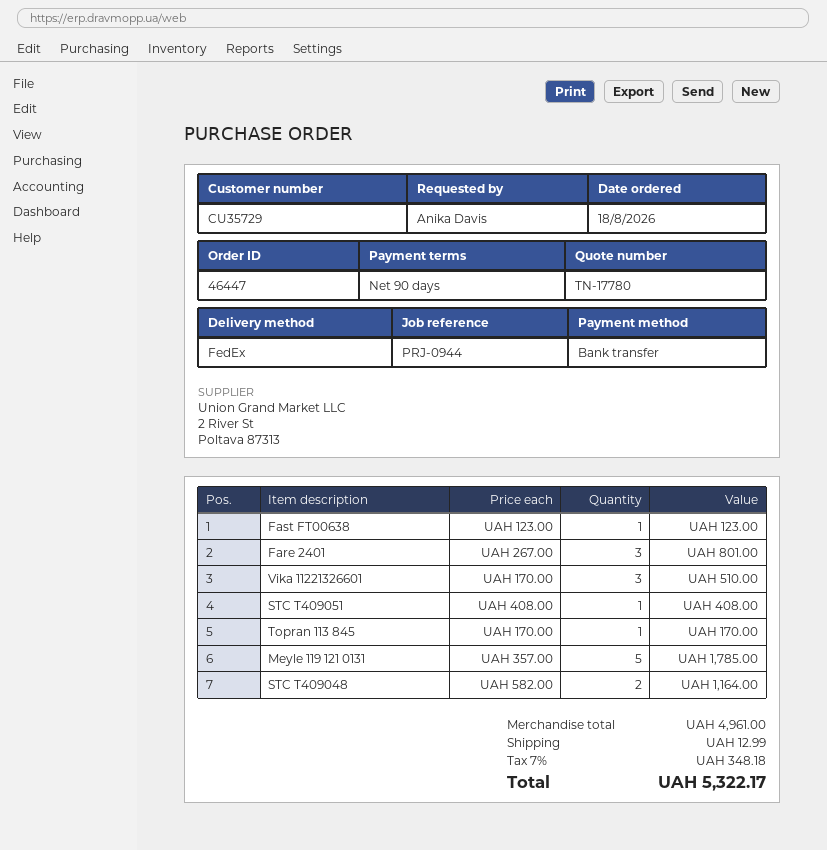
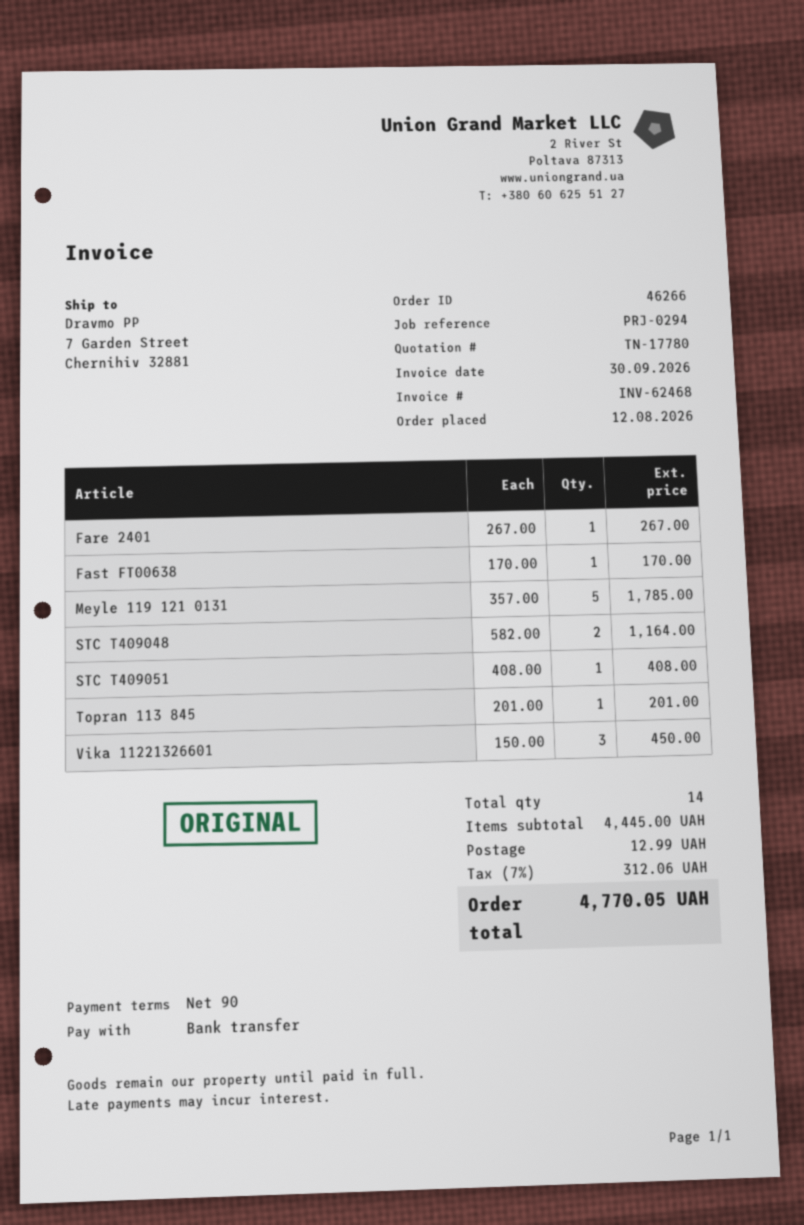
order number: 46447 -> 46266
order date: 2026-08-18 -> 2026-08-12
reference: PRJ-0944 -> PRJ-0294
Fast FT00638: 1 x 123.00 = 123.00 -> 1 x 170.00 = 170.00
Fare 2401: 3 x 267.00 = 801.00 -> 1 x 267.00 = 267.00
Vika 11221326601: 3 x 170.00 = 510.00 -> 3 x 150.00 = 450.00
Topran 113 845: 1 x 170.00 = 170.00 -> 1 x 201.00 = 201.00
subtotal: 4961.00 -> 4445.00
tax: 7% = 348.18 -> 7% = 312.06
total: 5322.17 -> 4770.05

